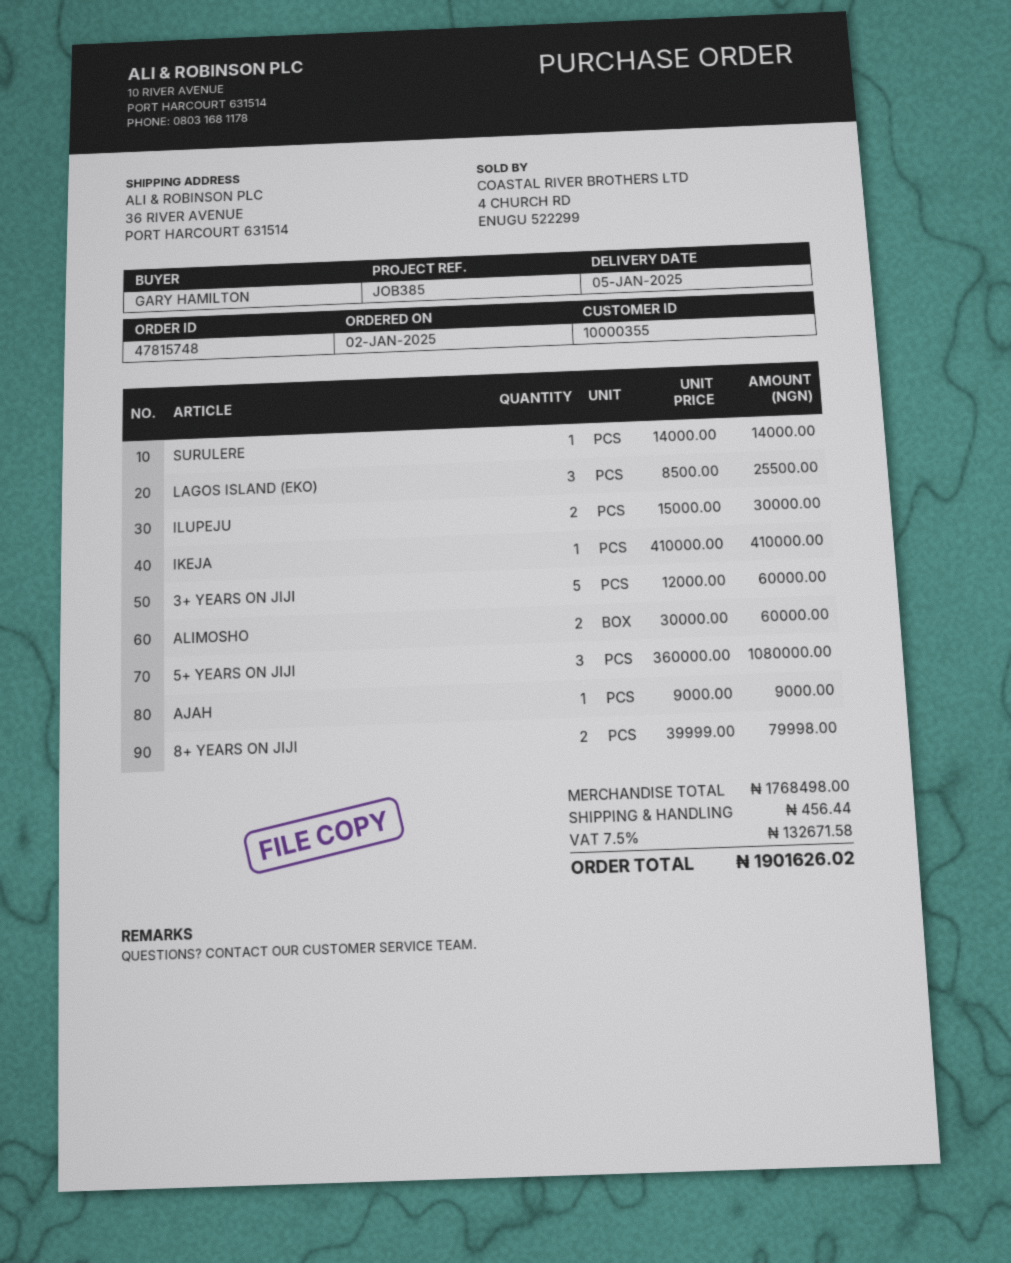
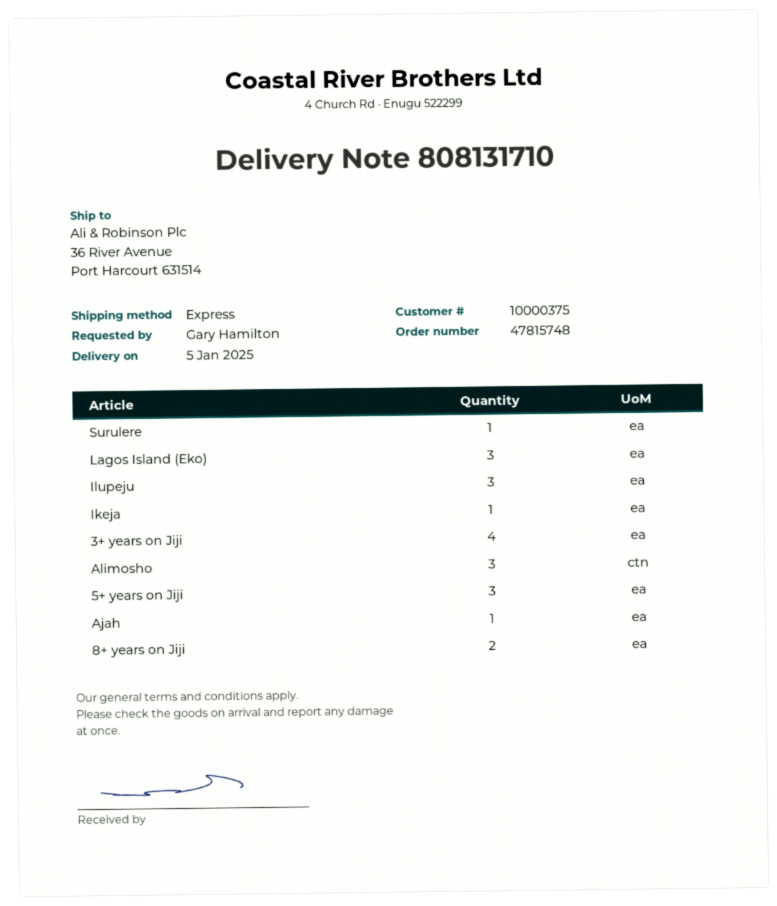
customer number: 10000355 -> 10000375
ILUPEJU: 2 -> 3
3+ YEARS ON JIJI: 5 -> 4
ALIMOSHO: 2 -> 3

